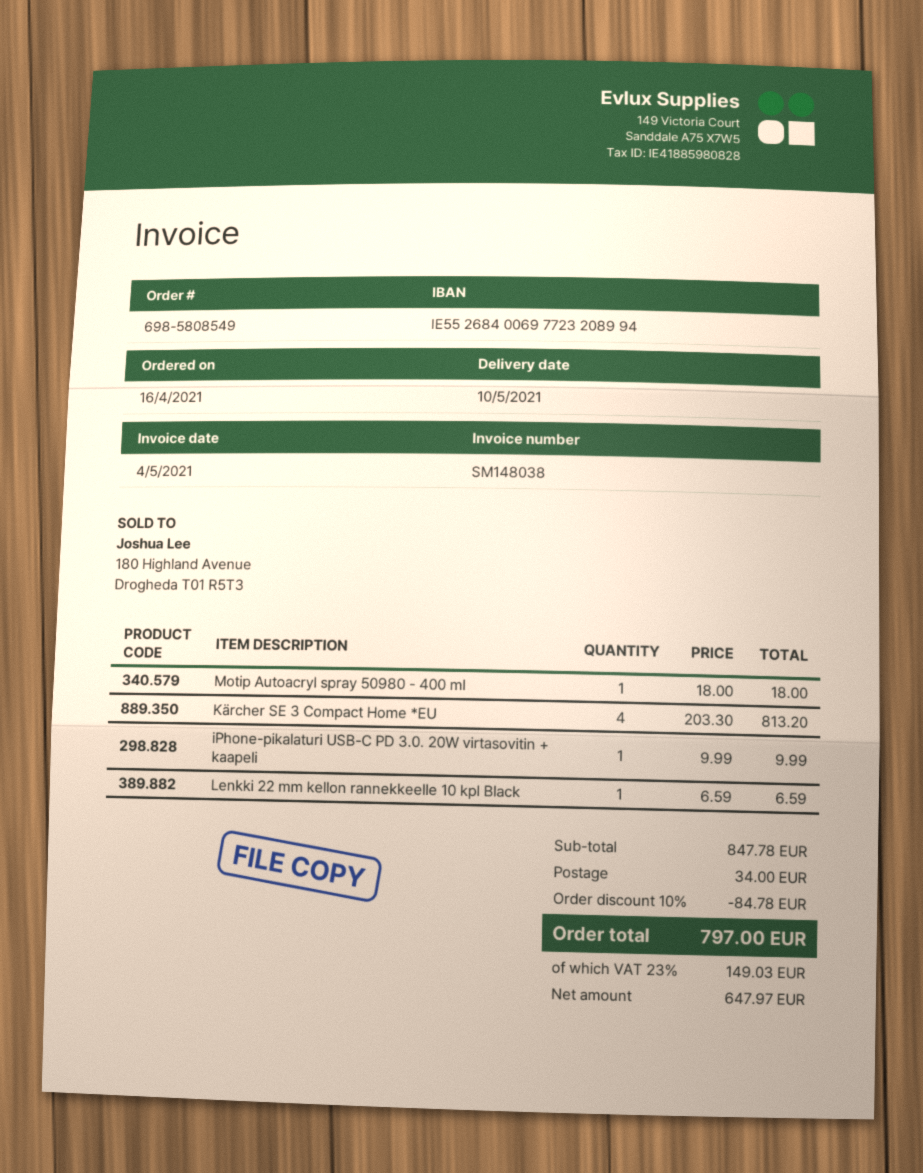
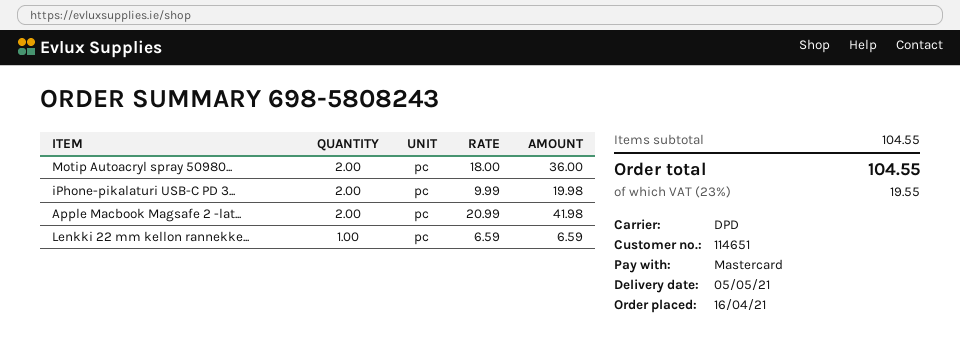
order number: 698-5808549 -> 698-5808243
delivery date: 2021-05-10 -> 2021-05-05
Motip Autoacryl spray 50980 - 400 ml: 1 x 18.00 = 18.00 -> 2 x 18.00 = 36.00
Kärcher SE 3 Compact Home *EU: 4 x 203.30 = 813.20 -> none
iPhone-pikalaturi USB-C PD 3.0. 20W virtasovitin + kaapeli: 1 x 9.99 = 9.99 -> 2 x 9.99 = 19.98
Apple Macbook Magsafe 2 -lat...: none -> 2 x 20.99 = 41.98
subtotal: 847.78 -> 104.55
discount: 10% = 84.78 -> none
shipping: 34.00 -> none
tax: 23% = 149.03 -> 23% = 19.55
total: 797.00 -> 104.55

